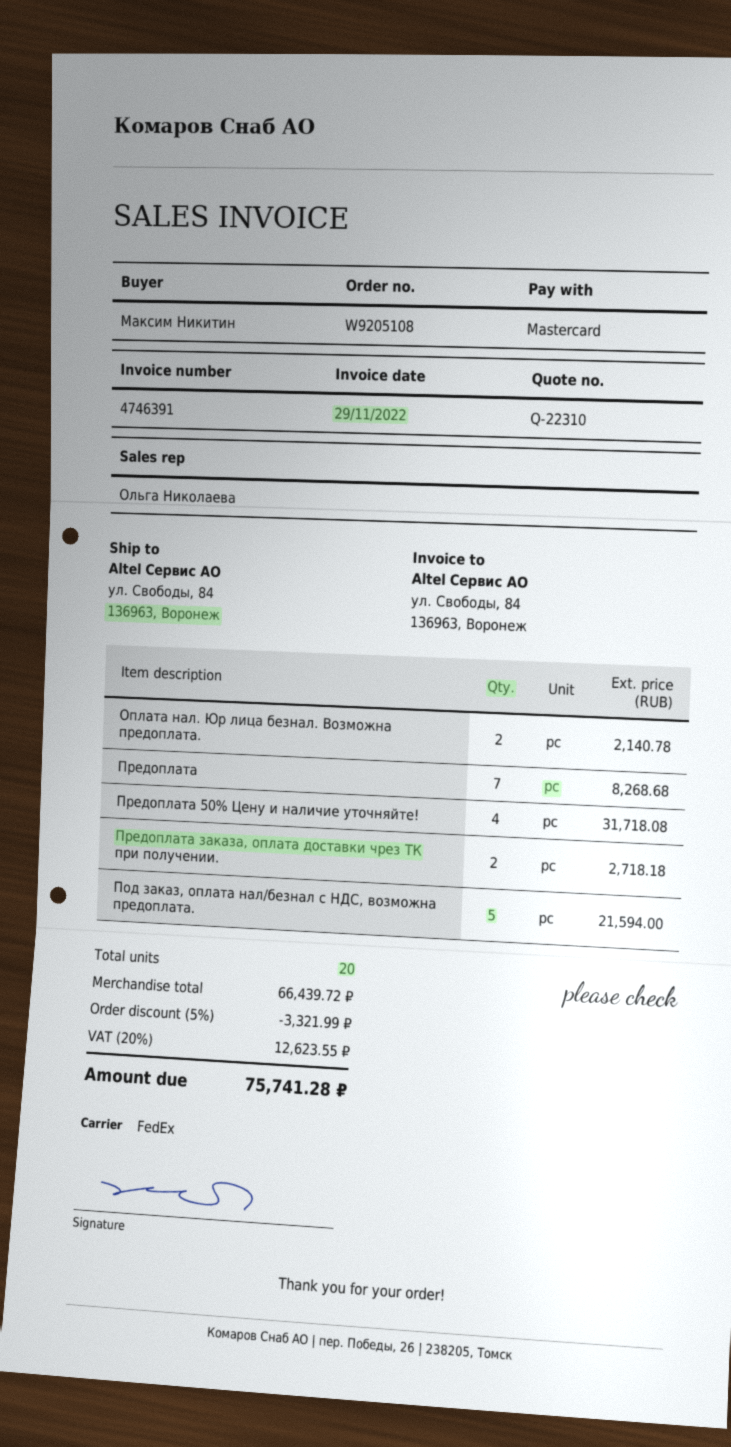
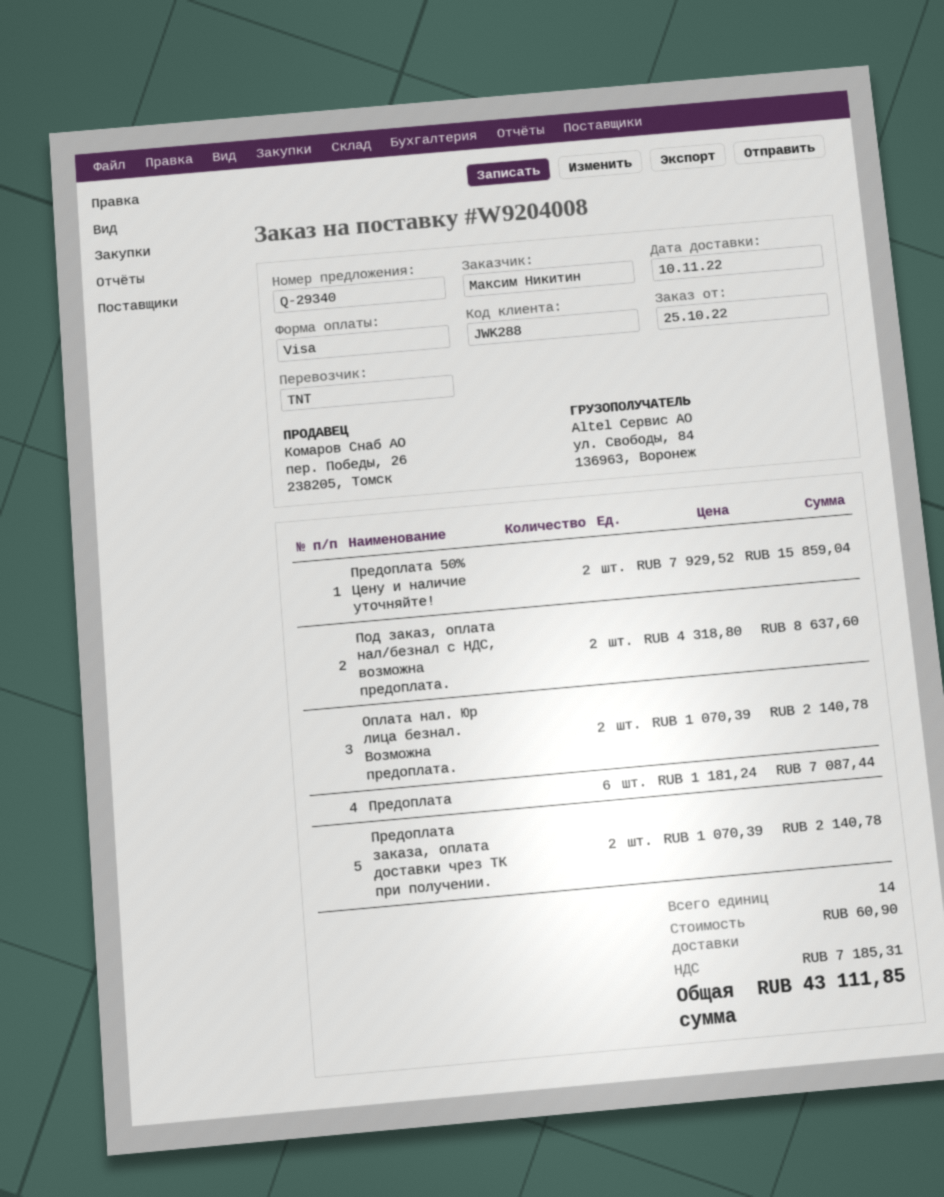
quote number: Q-22310 -> Q-29340
order number: W9205108 -> W9204008
payment method: Mastercard -> Visa
shipping method: FedEx -> TNT
Предоплата: 7 for 8268.68 -> 6 for 7087.44
Предоплата 50% Цену и наличие уточняйте!: 4 for 31718.08 -> 2 for 15859.04
Предоплата заказа, оплата доставки чрез ТК при получении.: 2 for 2718.18 -> 2 for 2140.78
Под заказ, оплата нал/безнал с НДС, возможна предоплата.: 5 for 21594.00 -> 2 for 8637.60
total quantity: 20 -> 14
discount: 5% = 3321.99 -> none
shipping: none -> 60.90
tax: 12623.55 -> 7185.31
total: 75741.28 -> 43111.85

